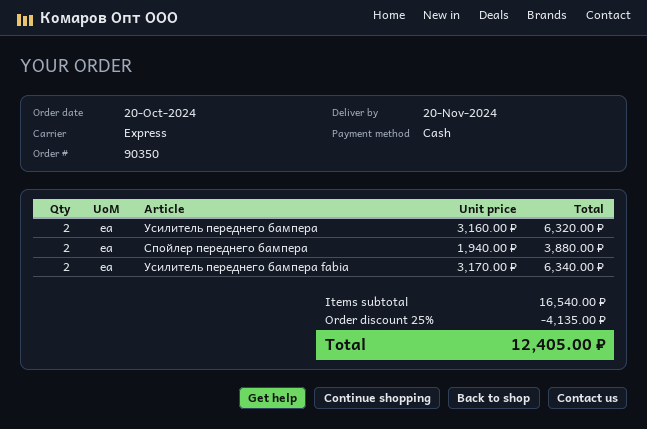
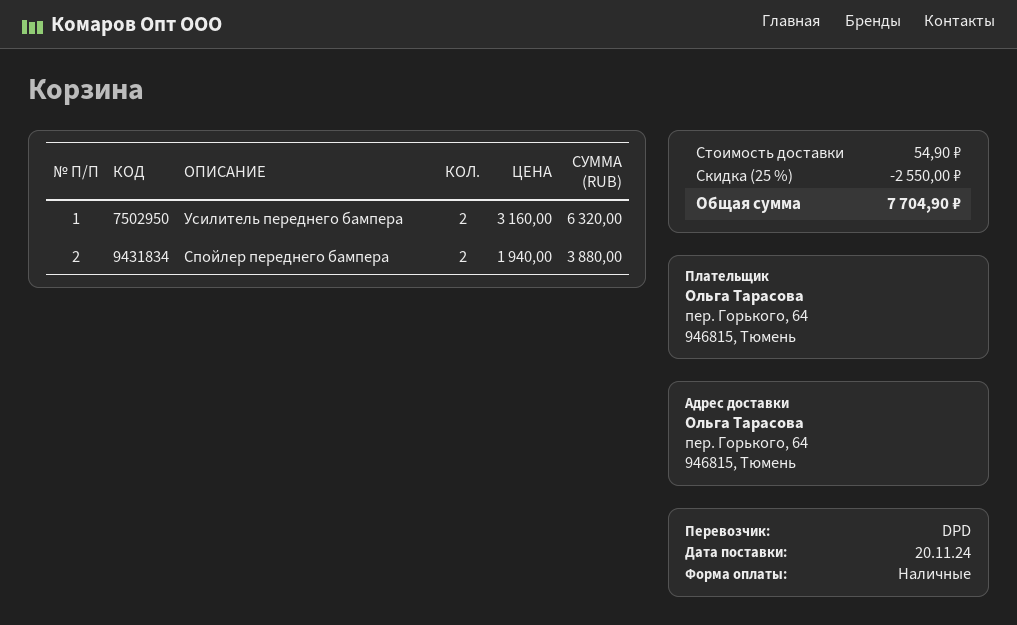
shipping method: express -> DPD
Усилитель переднего бампера fabia: 2 x 3170.00 = 6340.00 -> none
discount: 25% = 4135.00 -> 25% = 2550.00
shipping: none -> 54.90
total: 12405.00 -> 7704.90

